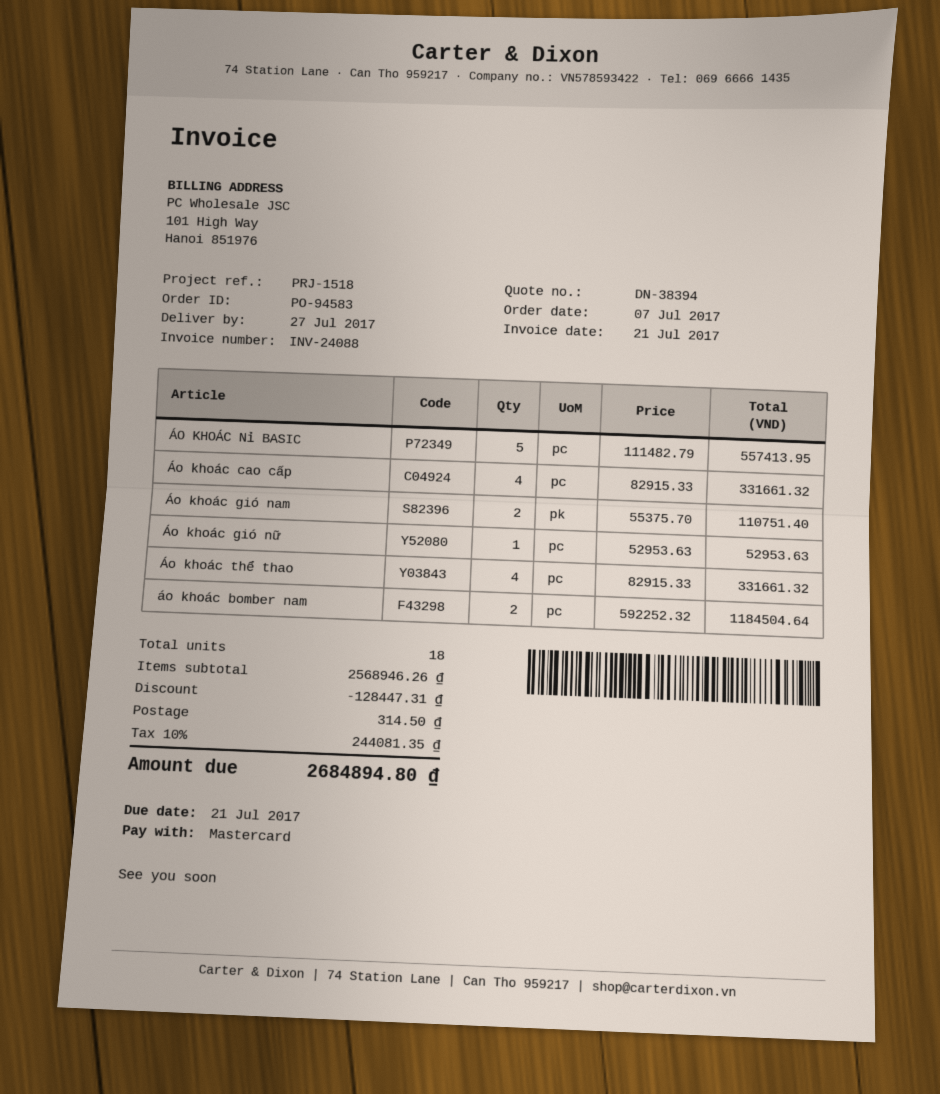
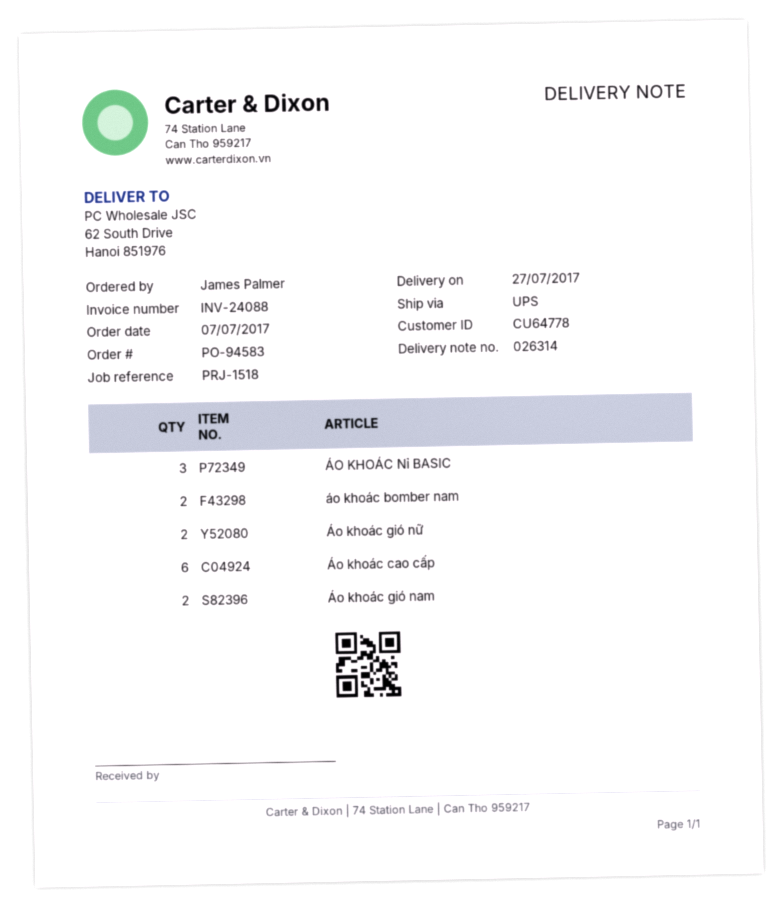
ÁO KHOÁC Nỉ BASIC: 5 -> 3
Áo khoác cao cấp: 4 -> 6
Áo khoác gió nữ: 1 -> 2
Áo khoác thể thao: 4 -> none

